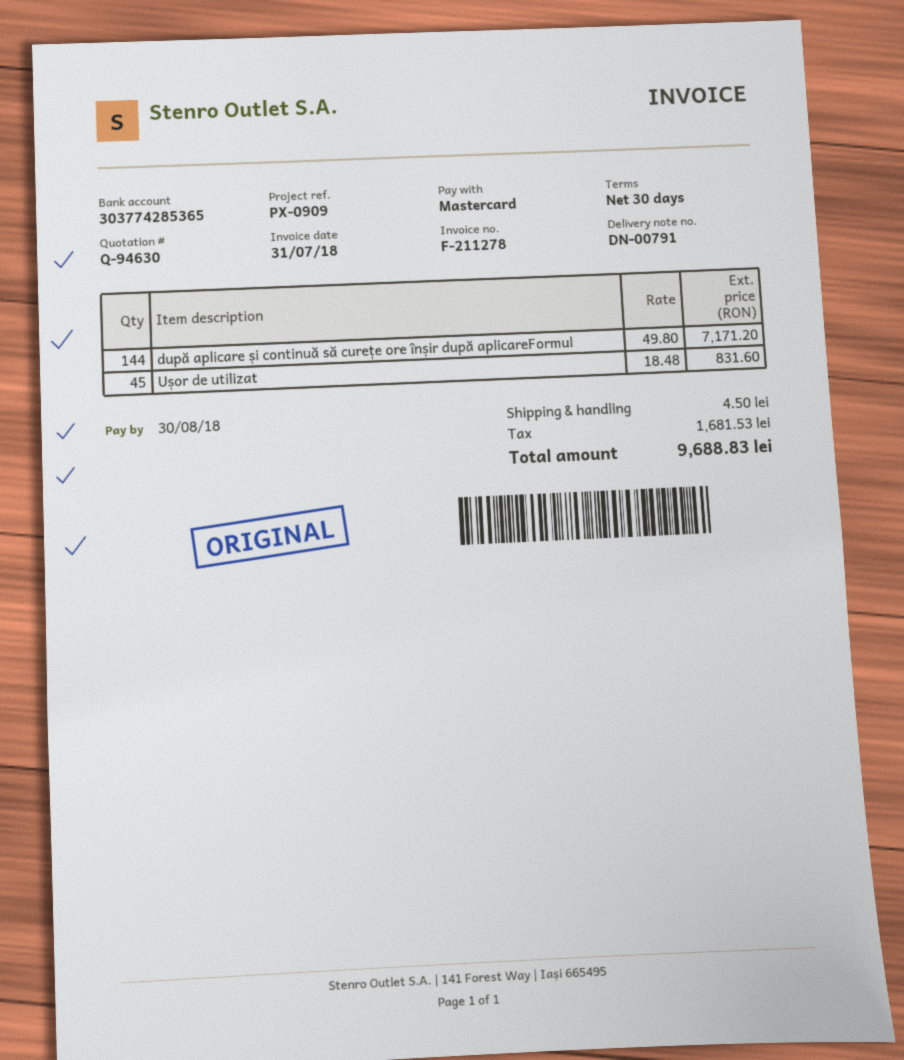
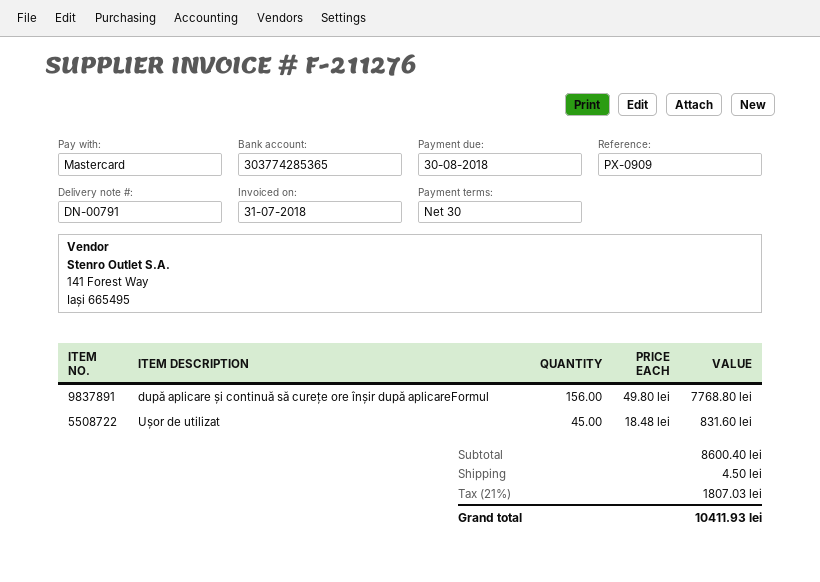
invoice number: F-211278 -> F-211276
după aplicare și continuă să curețe ore înșir după aplicareFormul: 144 x 49.80 = 7171.20 -> 156 x 49.80 = 7768.80
tax: 1681.53 -> 1807.03
total: 9688.83 -> 10411.93

